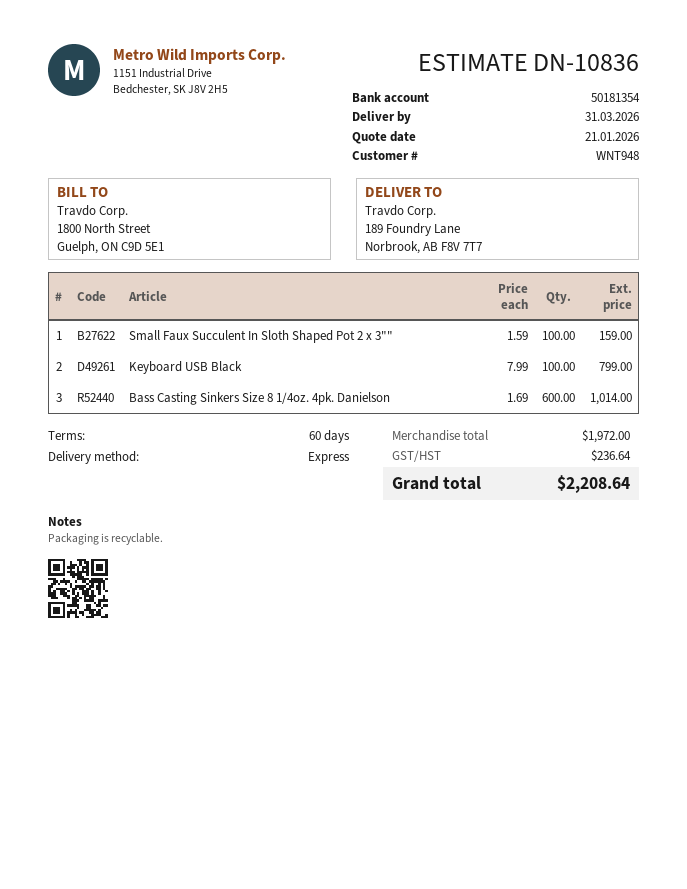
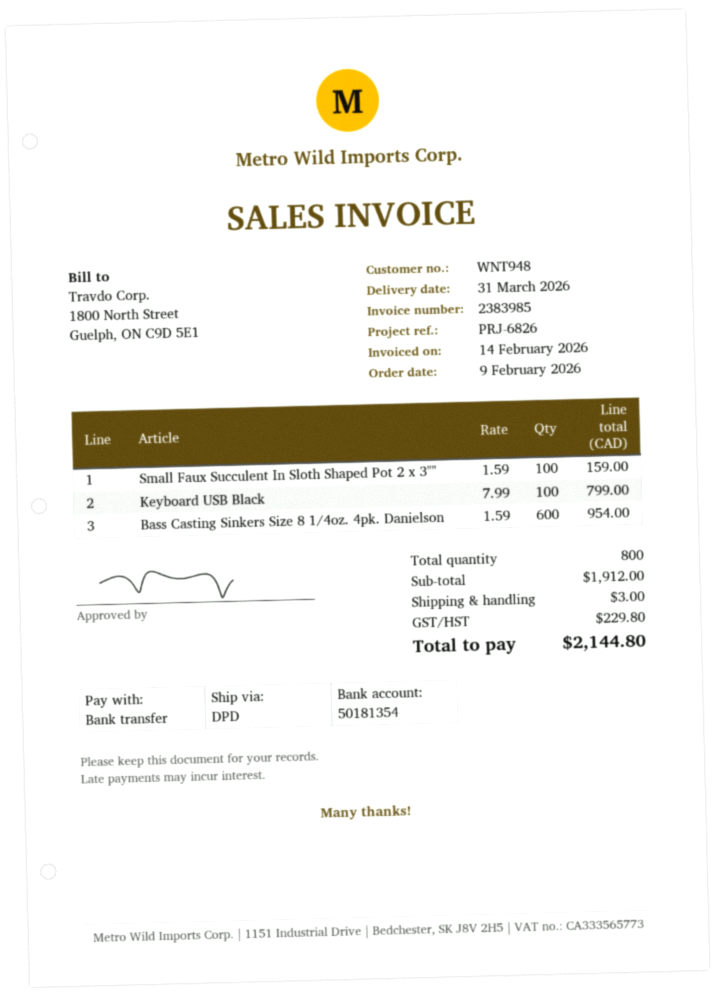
shipping method: express -> DPD
Bass Casting Sinkers Size 8 1/4oz. 4pk. Danielson: 600 x 1.69 = 1014.00 -> 600 x 1.59 = 954.00
subtotal: 1972.00 -> 1912.00
shipping: none -> 3.00
tax: 236.64 -> 229.80
total: 2208.64 -> 2144.80

